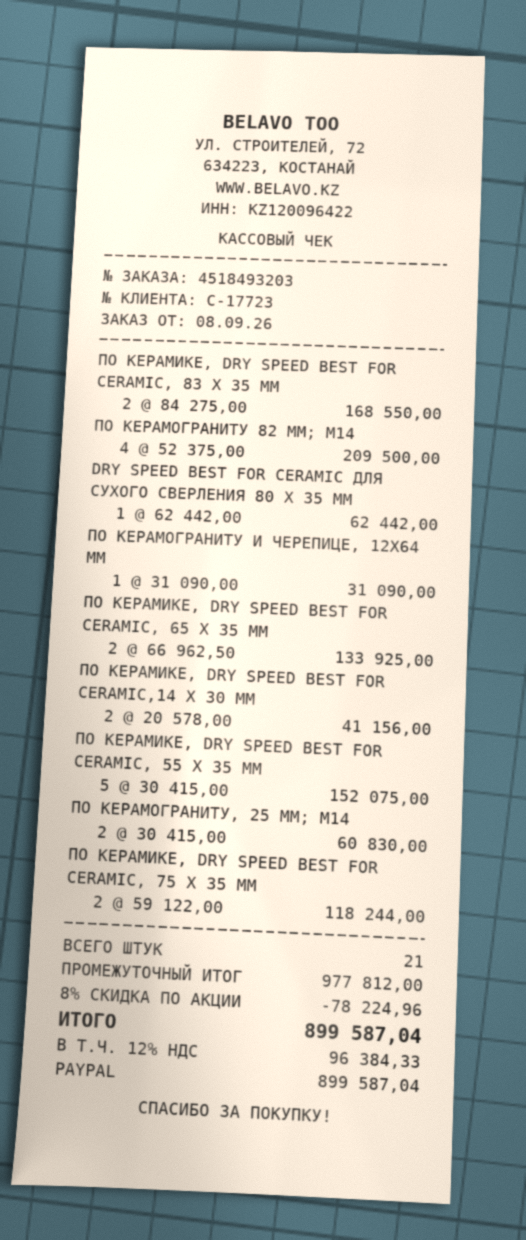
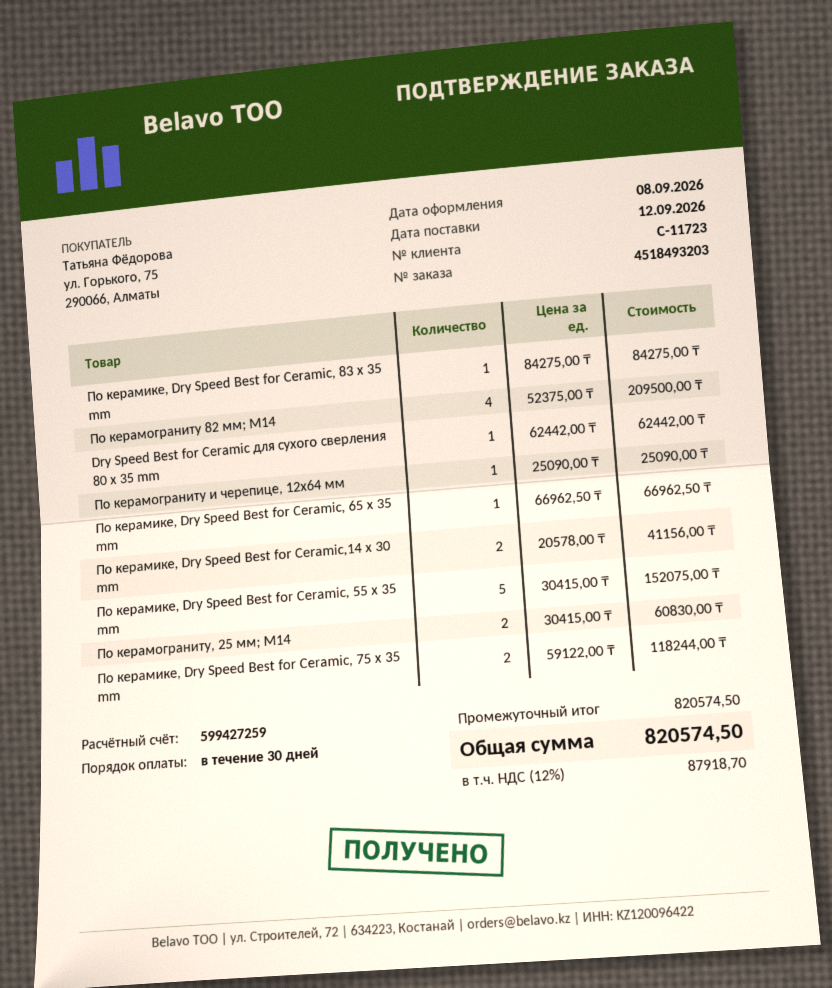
customer number: C-17723 -> C-11723
ПО КЕРАМИКЕ, DRY SPEED BEST FOR CERAMIC, 83 X 35 MM: 2 x 84275.00 = 168550.00 -> 1 x 84275.00 = 84275.00
ПО КЕРАМОГРАНИТУ И ЧЕРЕПИЦЕ, 12X64 ММ: 1 x 31090.00 = 31090.00 -> 1 x 25090.00 = 25090.00
ПО КЕРАМИКЕ, DRY SPEED BEST FOR CERAMIC, 65 X 35 MM: 2 x 66962.50 = 133925.00 -> 1 x 66962.50 = 66962.50
subtotal: 977812.00 -> 820574.50
discount: 8% = 78224.96 -> none
tax: 12% = 96384.33 -> 12% = 87918.70
total: 899587.04 -> 820574.50

